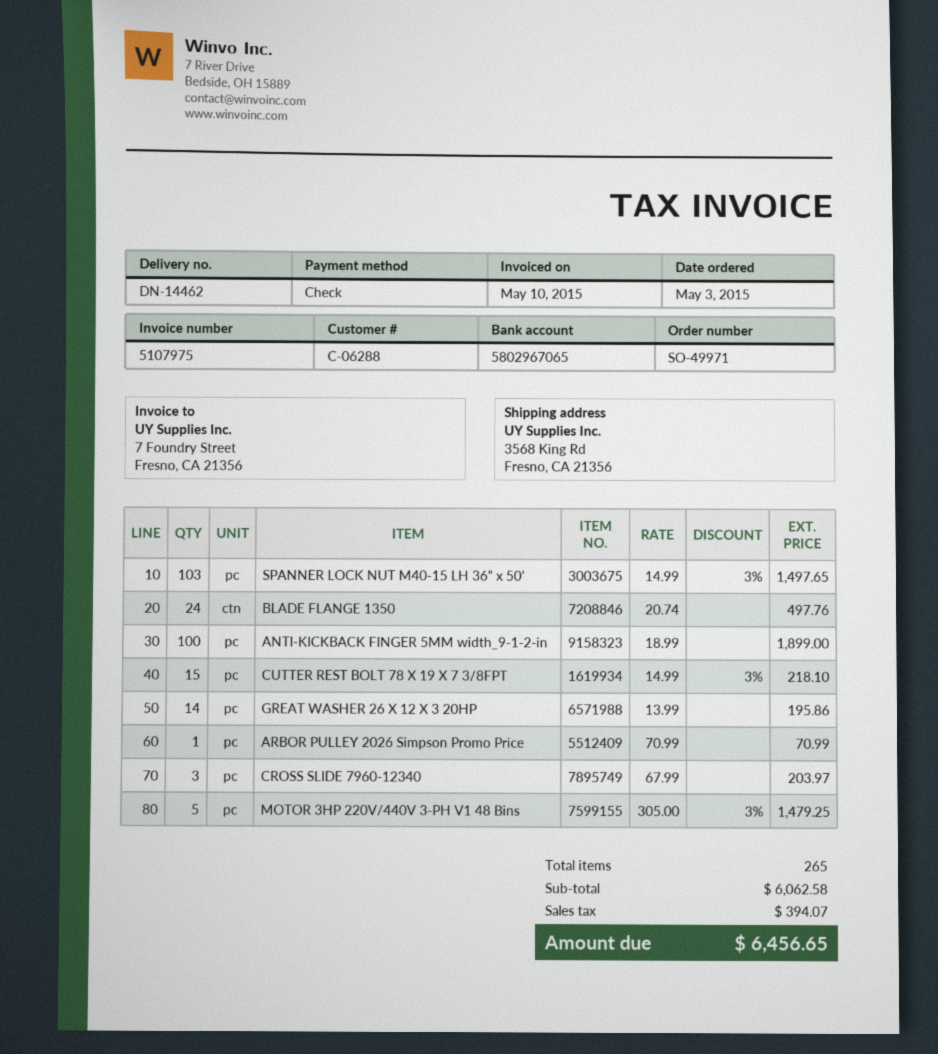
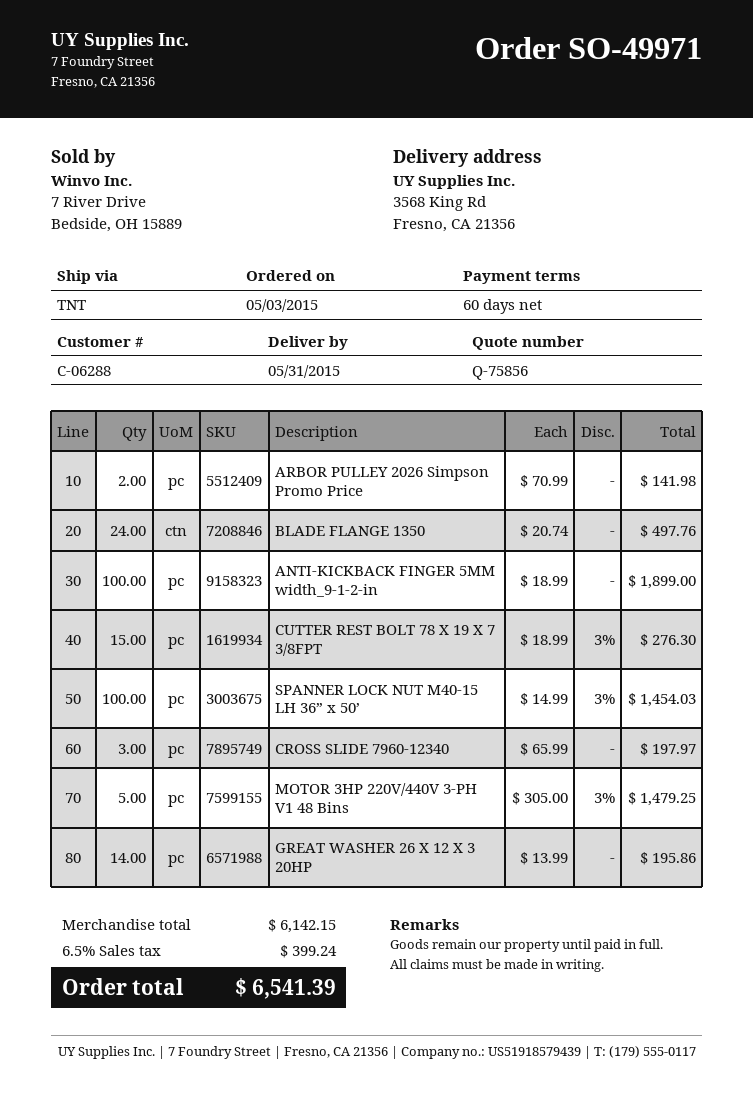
SPANNER LOCK NUT M40-15 LH 36” x 50’: 103 x 14.99 - 3% = 1497.65 -> 100 x 14.99 - 3% = 1454.03
CUTTER REST BOLT 78 X 19 X 7 3/8FPT: 15 x 14.99 - 3% = 218.10 -> 15 x 18.99 - 3% = 276.30
ARBOR PULLEY 2026 Simpson Promo Price: 1 x 70.99 = 70.99 -> 2 x 70.99 = 141.98
CROSS SLIDE 7960-12340: 3 x 67.99 = 203.97 -> 3 x 65.99 = 197.97
subtotal: 6062.58 -> 6142.15
tax: 394.07 -> 399.24
total: 6456.65 -> 6541.39

